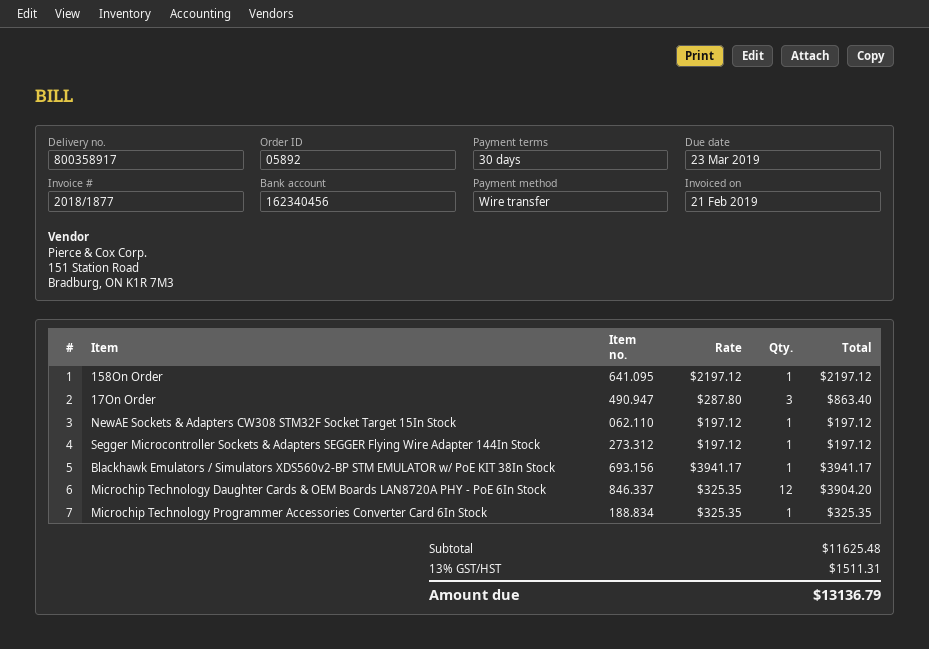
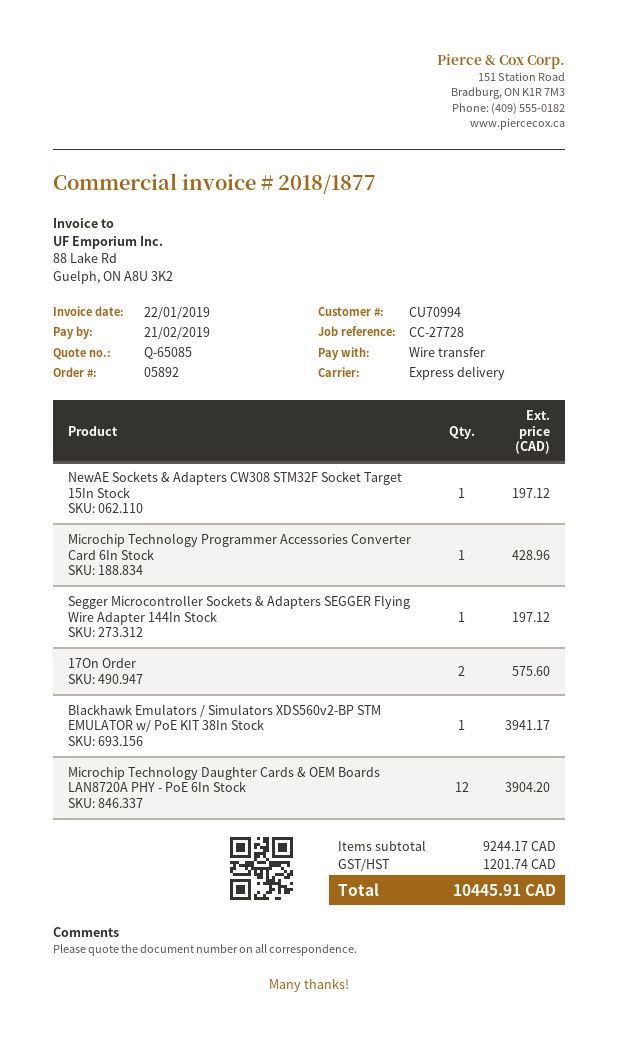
invoice date: 2019-02-21 -> 2019-01-22
due date: 2019-03-23 -> 2019-02-21
158On Order: 1 for 2197.12 -> none
17On Order: 3 for 863.40 -> 2 for 575.60
Microchip Technology Programmer Accessories Converter Card 6In Stock: 1 for 325.35 -> 1 for 428.96
subtotal: 11625.48 -> 9244.17
tax: 1511.31 -> 1201.74
total: 13136.79 -> 10445.91

